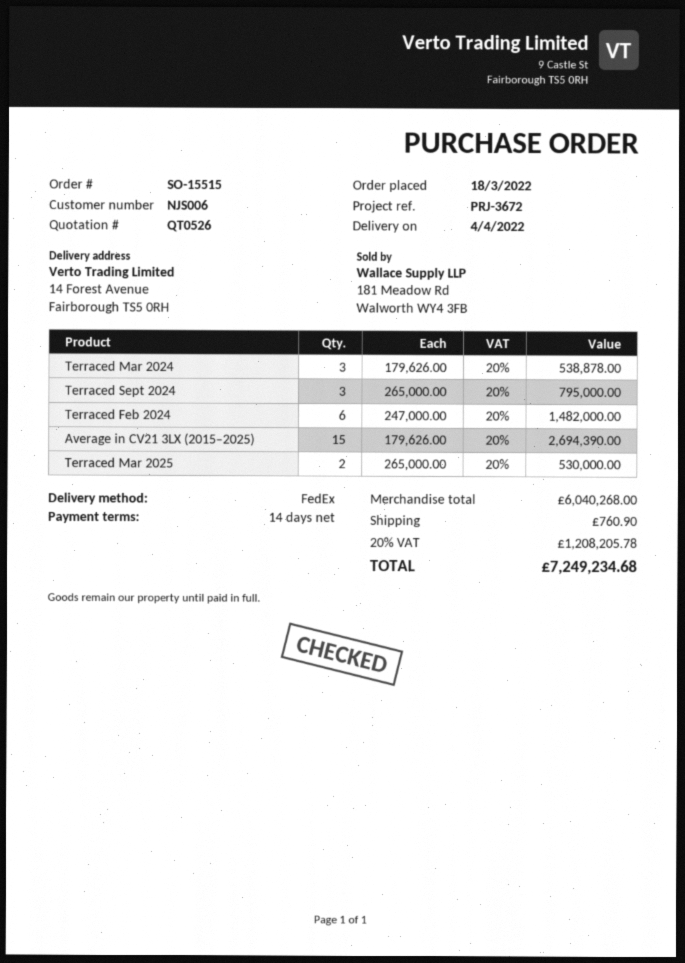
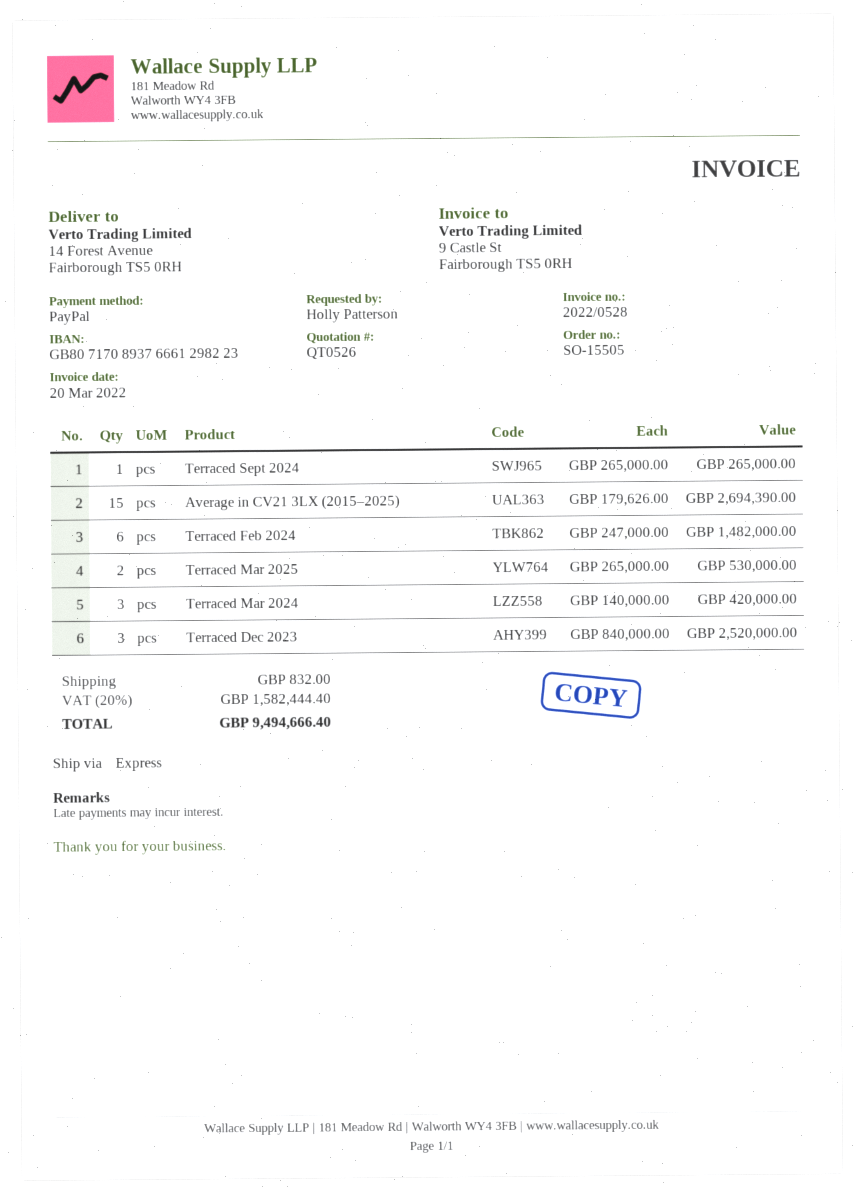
order number: SO-15515 -> SO-15505
shipping method: FedEx -> express
Terraced Mar 2024: 3 x 179626.00 = 538878.00 -> 3 x 140000.00 = 420000.00
Terraced Sept 2024: 3 x 265000.00 = 795000.00 -> 1 x 265000.00 = 265000.00
Terraced Dec 2023: none -> 3 x 840000.00 = 2520000.00
shipping: 760.90 -> 832.00
tax: 20% = 1208205.78 -> 20% = 1582444.40
total: 7249234.68 -> 9494666.40

